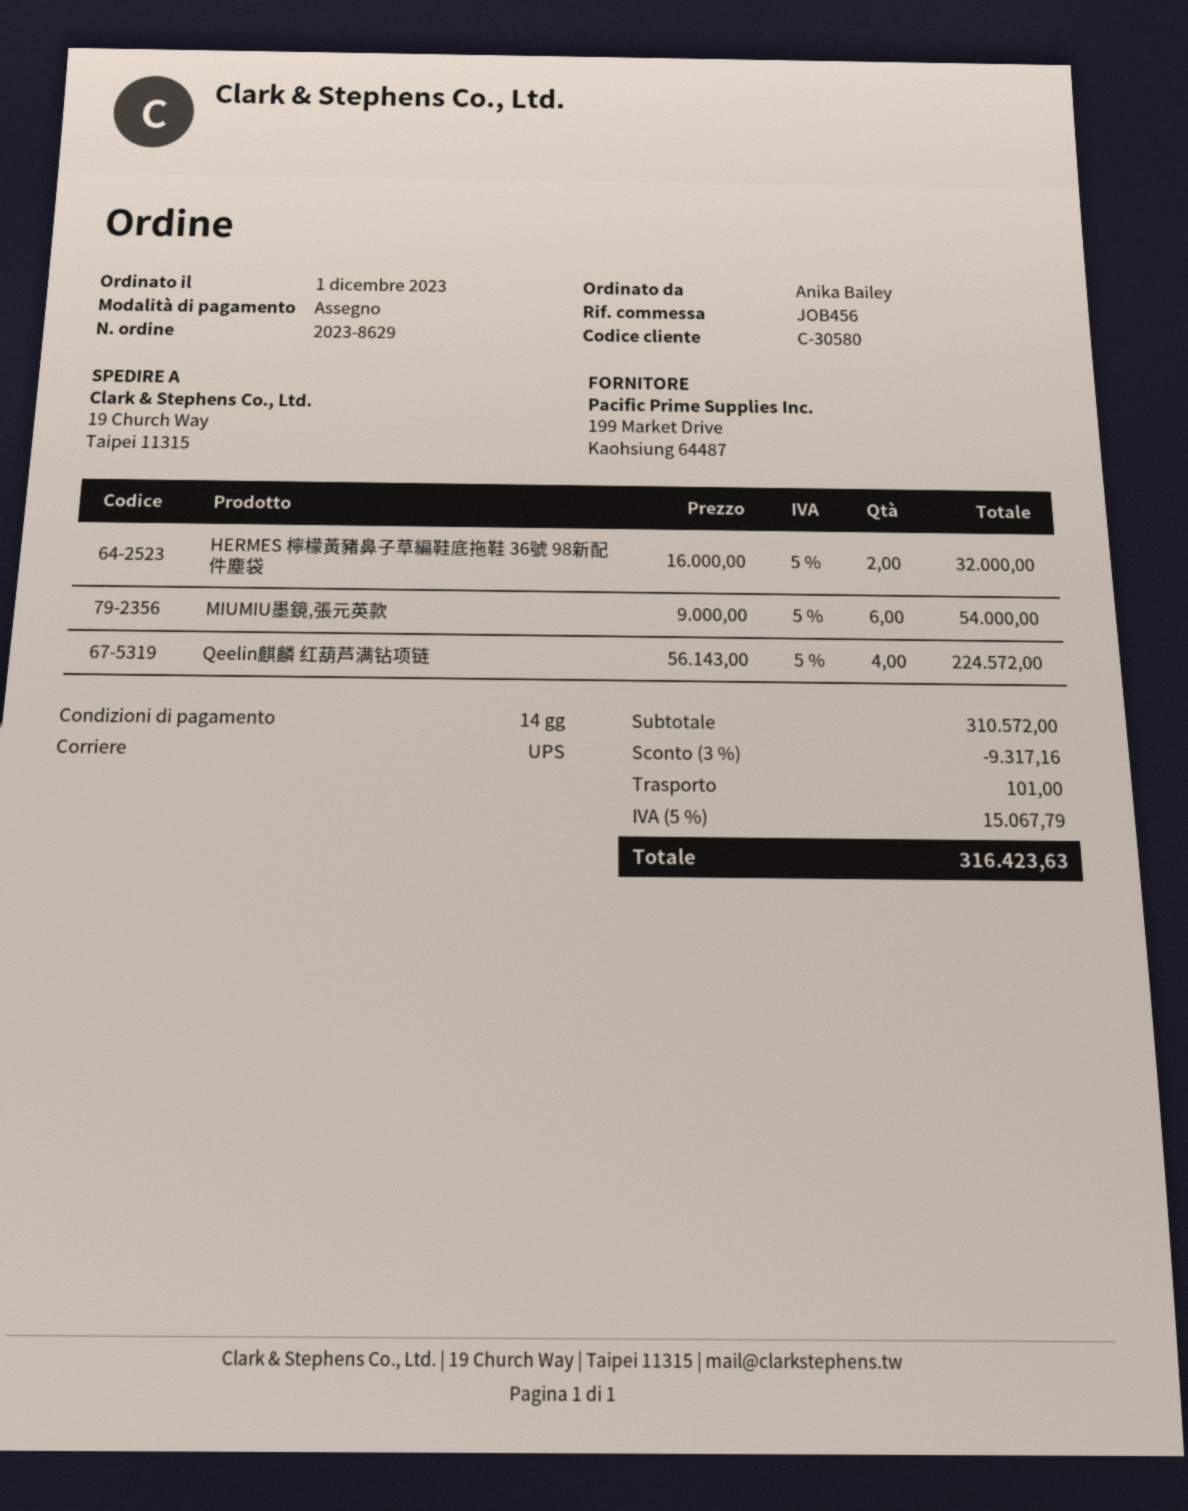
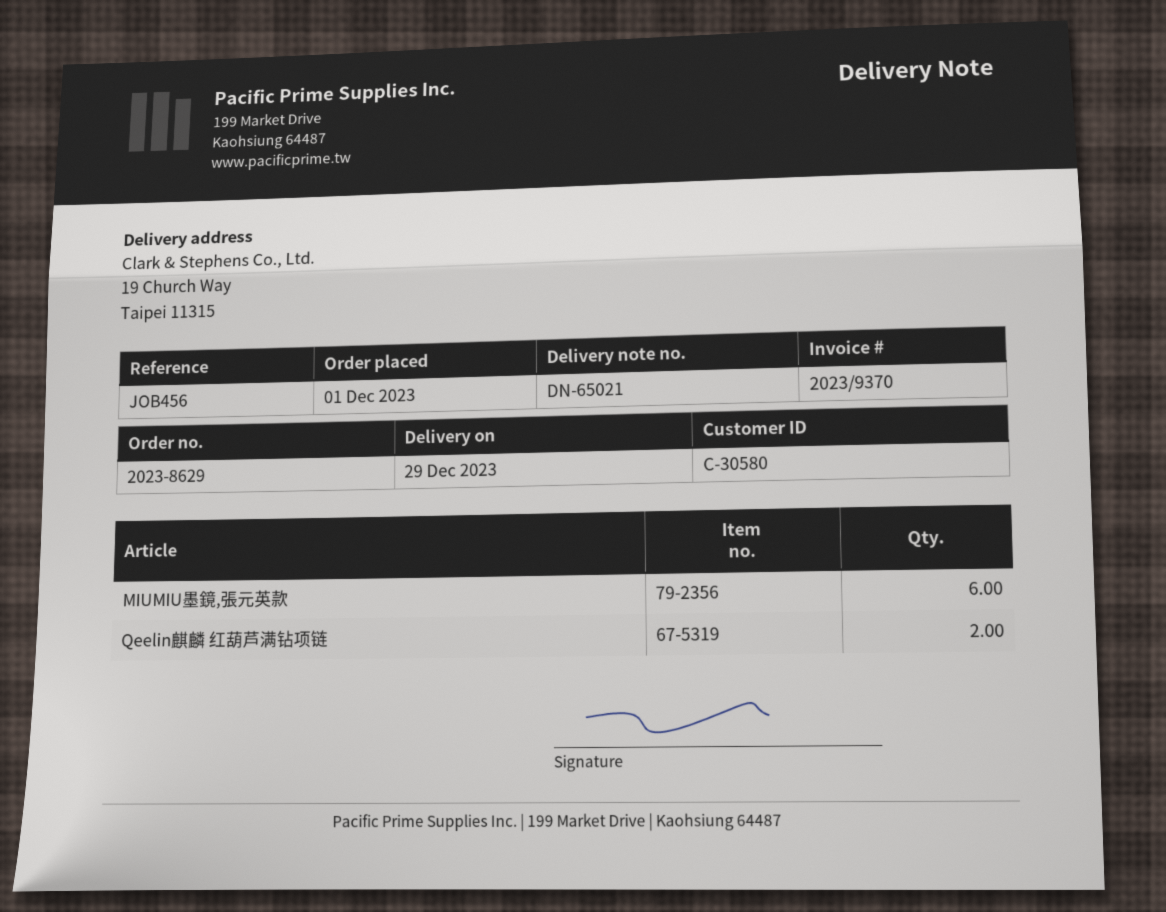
HERMES 檸檬黃豬鼻子草編鞋底拖鞋 36號 98新配件塵袋: 2 -> none
Qeelin麒麟 红葫芦满钻项链: 4 -> 2

